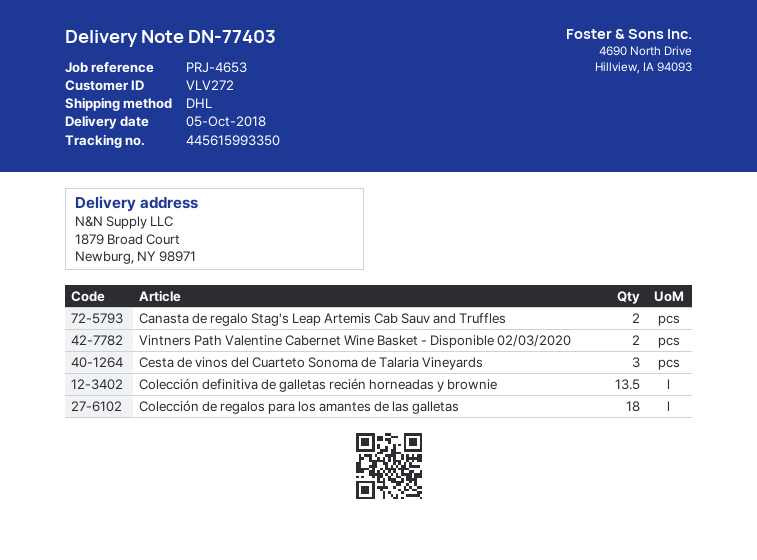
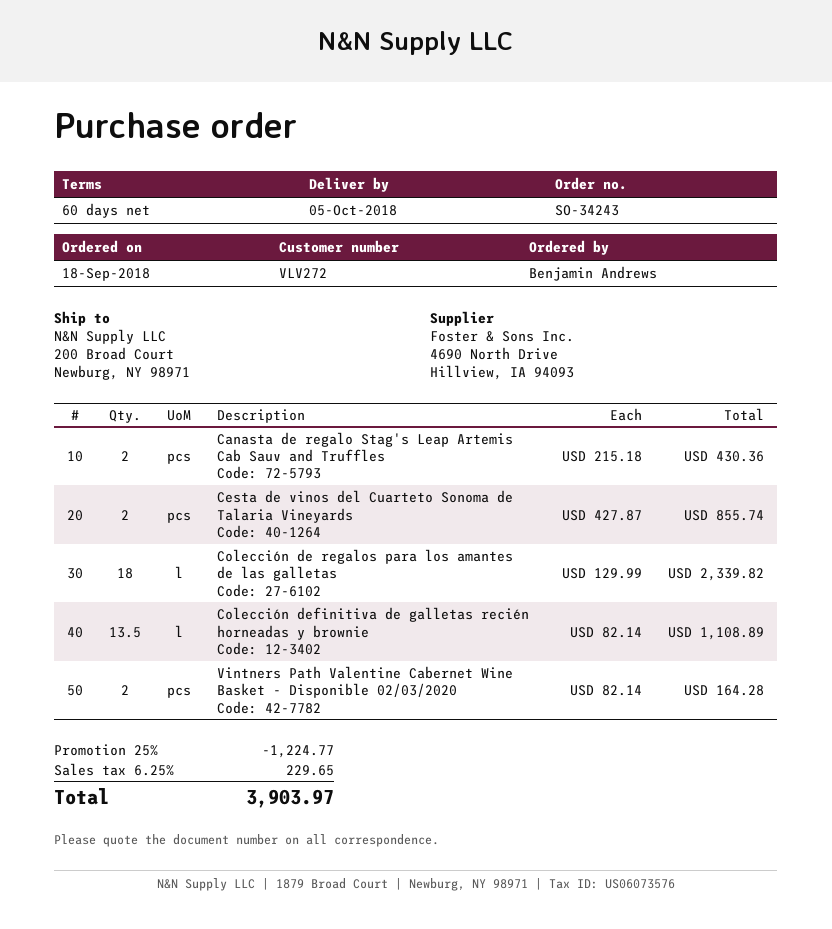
ship to: 1879 Broad Court, Newburg, NY 98971 -> 200 Broad Court, Newburg, NY 98971
Cesta de vinos del Cuarteto Sonoma de Talaria Vineyards: 3 -> 2

